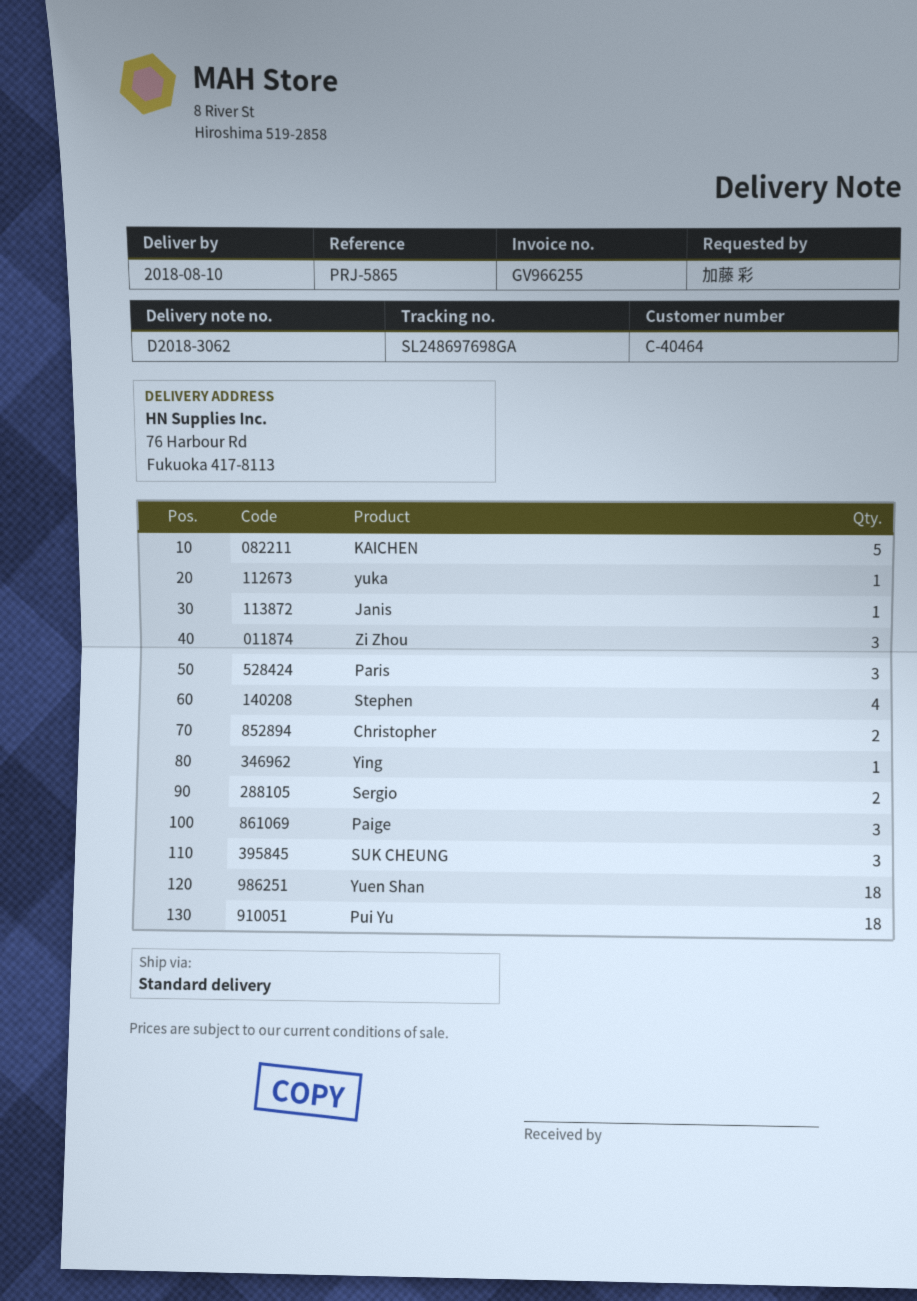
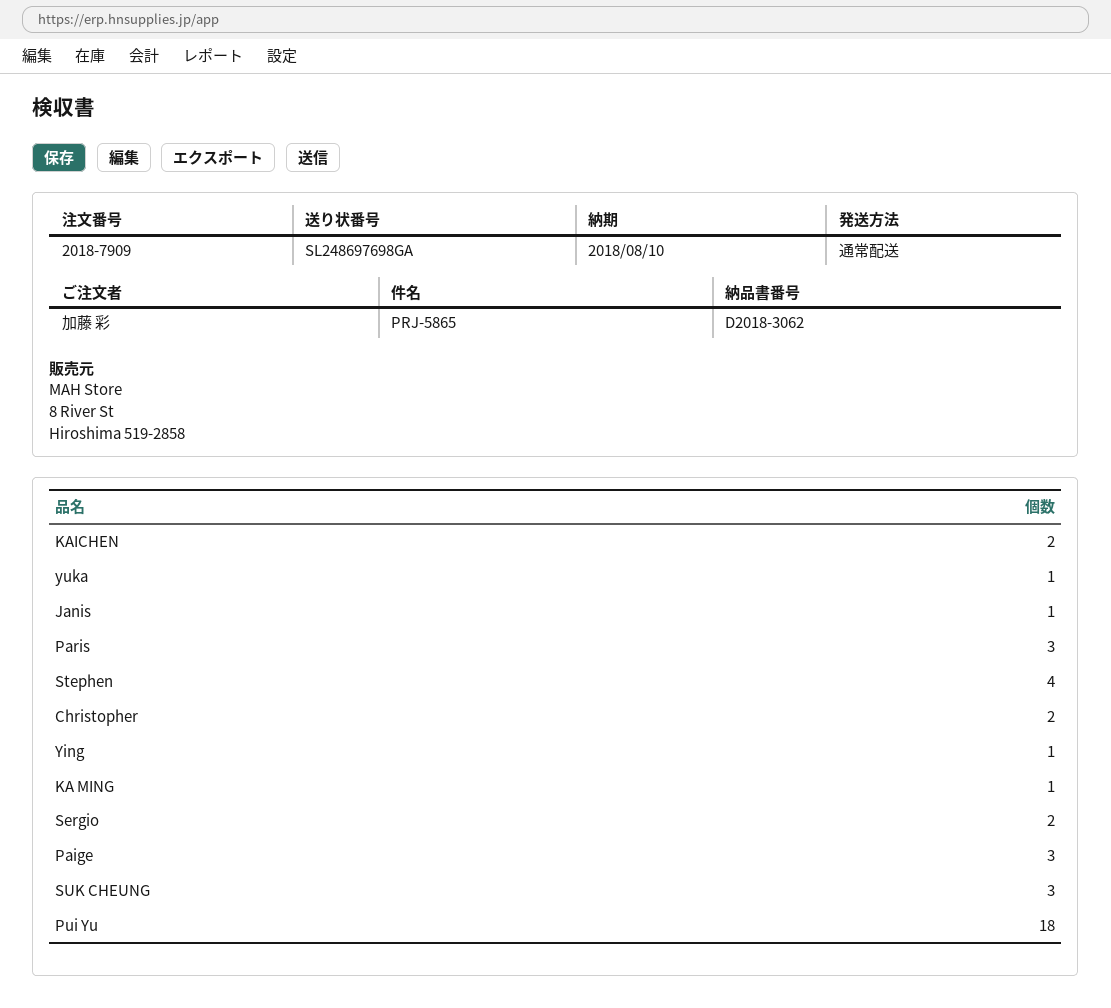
KAICHEN: 5 -> 2
Zi Zhou: 3 -> none
Yuen Shan: 18 -> none
KA MING: none -> 1

